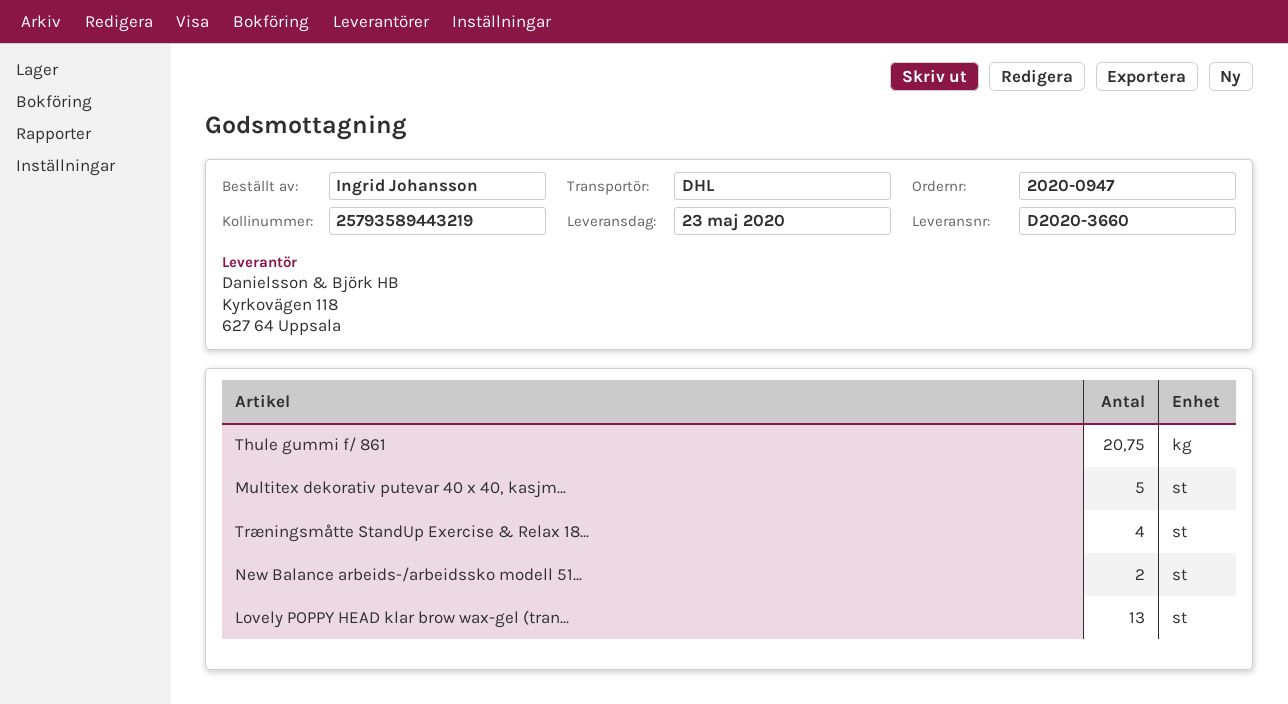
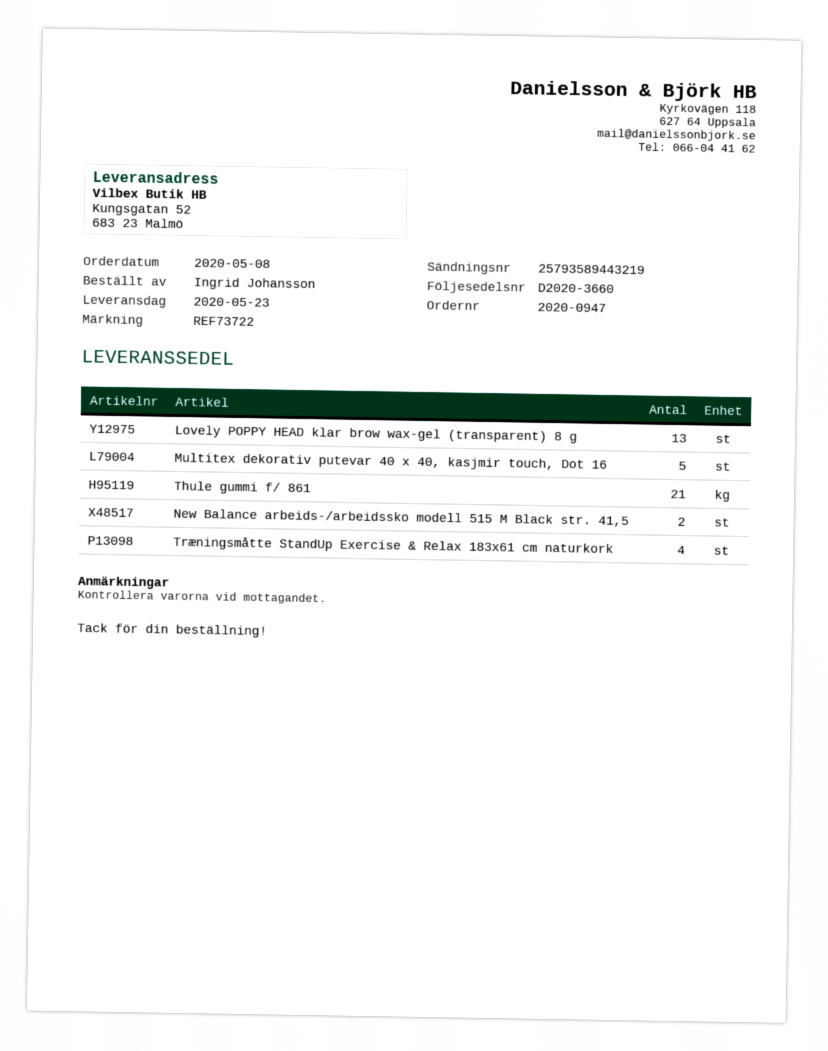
Thule gummi f/ 861: 20.75 -> 21

